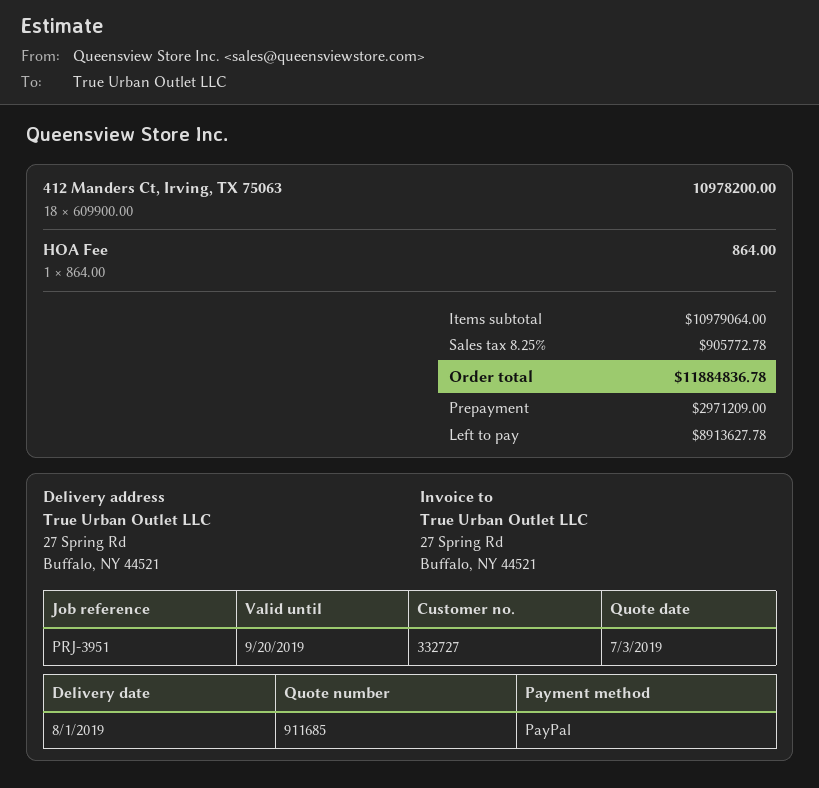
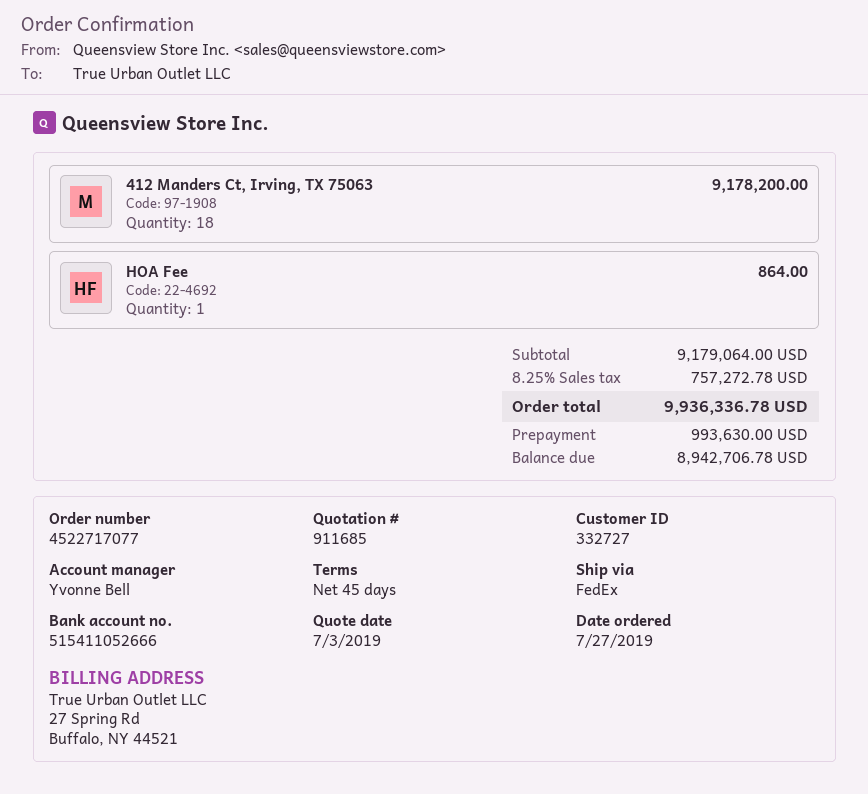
412 Manders Ct, Irving, TX 75063: 18 for 10978200.00 -> 18 for 9178200.00
subtotal: 10979064.00 -> 9179064.00
tax: 8.25% = 905772.78 -> 8.25% = 757272.78
total: 11884836.78 -> 9936336.78
deposit: 2971209.00 -> 993630.00
balance: 8913627.78 -> 8942706.78

